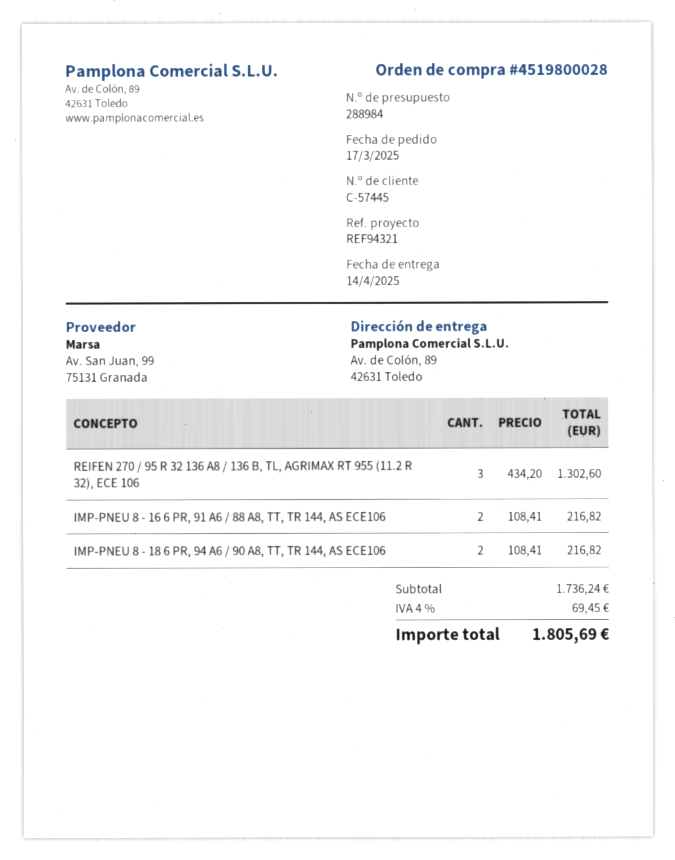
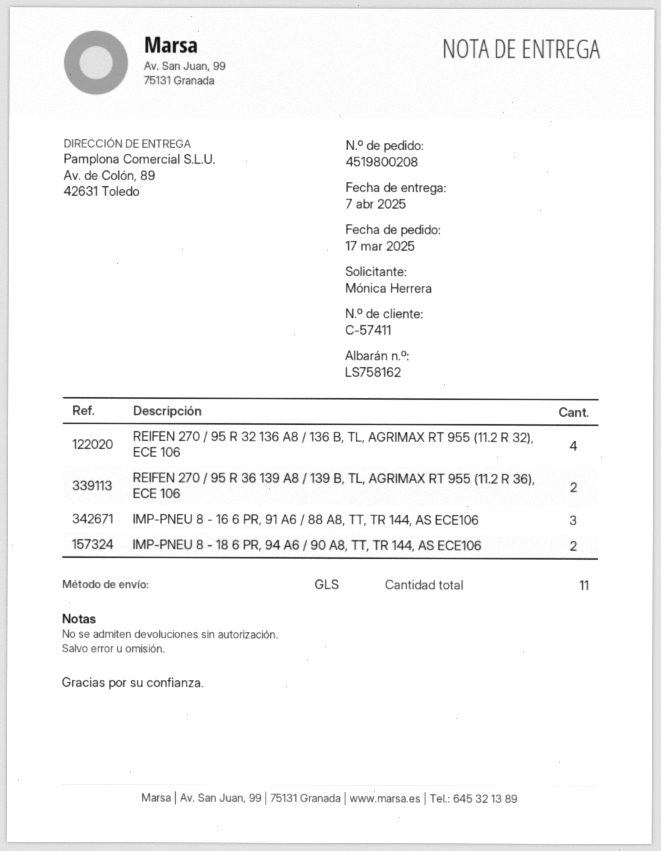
order number: 4519800028 -> 4519800208
delivery date: 2025-04-14 -> 2025-04-07
customer number: C-57445 -> C-57411
REIFEN 270 / 95 R 32 136 A8 / 136 B, TL, AGRIMAX RT 955 (11.2 R 32), ECE 106: 3 -> 4
IMP-PNEU 8 - 16 6 PR, 91 A6 / 88 A8, TT, TR 144, AS ECE106: 2 -> 3
REIFEN 270 / 95 R 36 139 A8 / 139 B, TL, AGRIMAX RT 955 (11.2 R 36), ECE 106: none -> 2

